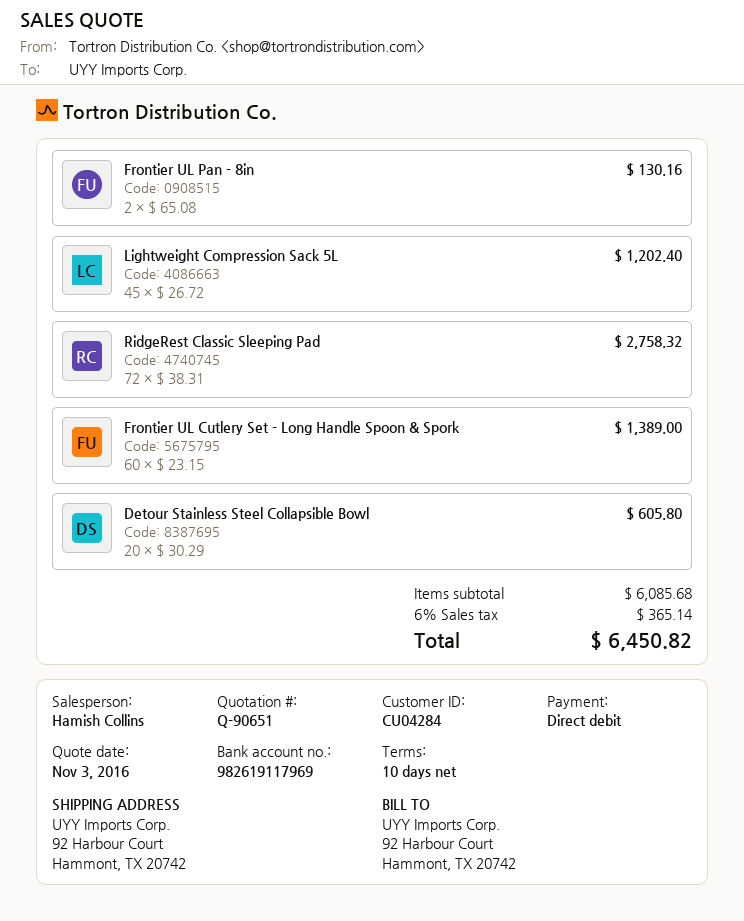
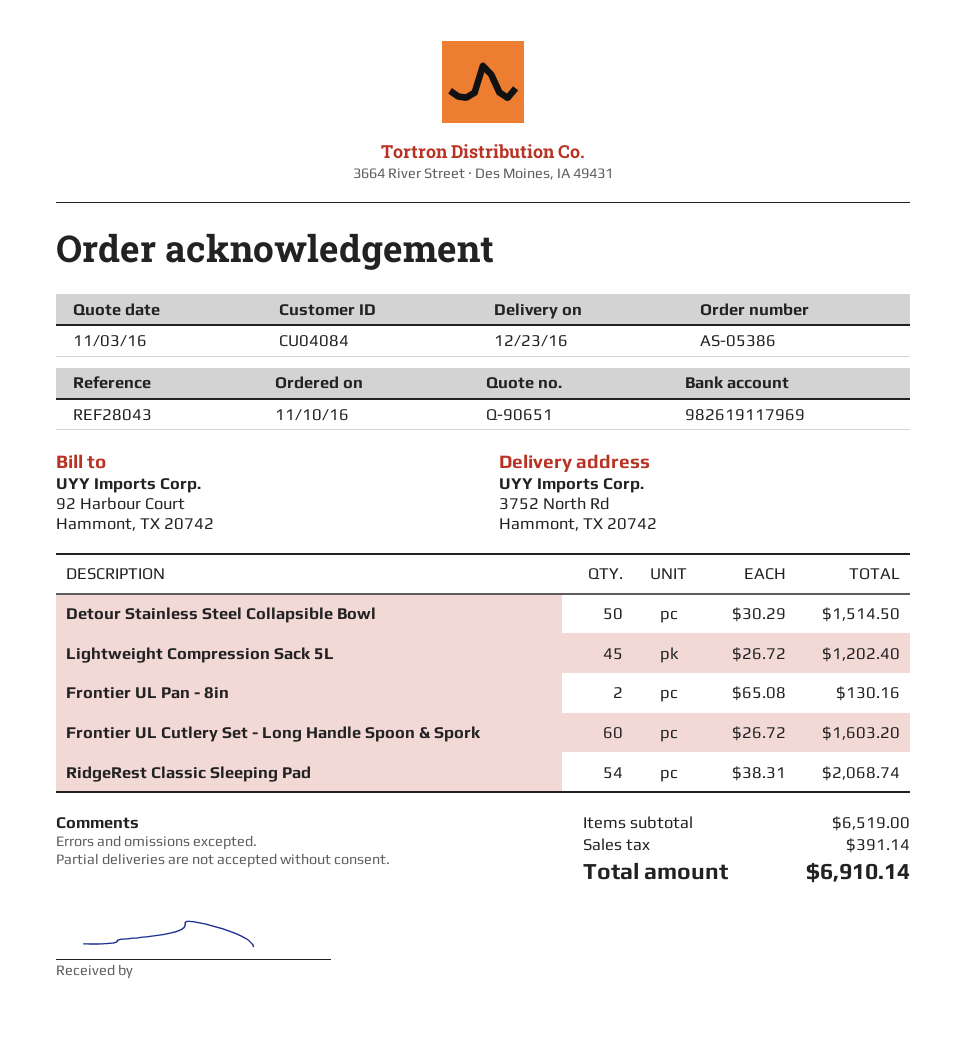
customer number: CU04284 -> CU04084
ship to: 92 Harbour Court, Hammont, TX 20742 -> 3752 North Rd, Hammont, TX 20742
RidgeRest Classic Sleeping Pad: 72 x 38.31 = 2758.32 -> 54 x 38.31 = 2068.74
Frontier UL Cutlery Set - Long Handle Spoon & Spork: 60 x 23.15 = 1389.00 -> 60 x 26.72 = 1603.20
Detour Stainless Steel Collapsible Bowl: 20 x 30.29 = 605.80 -> 50 x 30.29 = 1514.50
subtotal: 6085.68 -> 6519.00
tax: 365.14 -> 391.14
total: 6450.82 -> 6910.14

